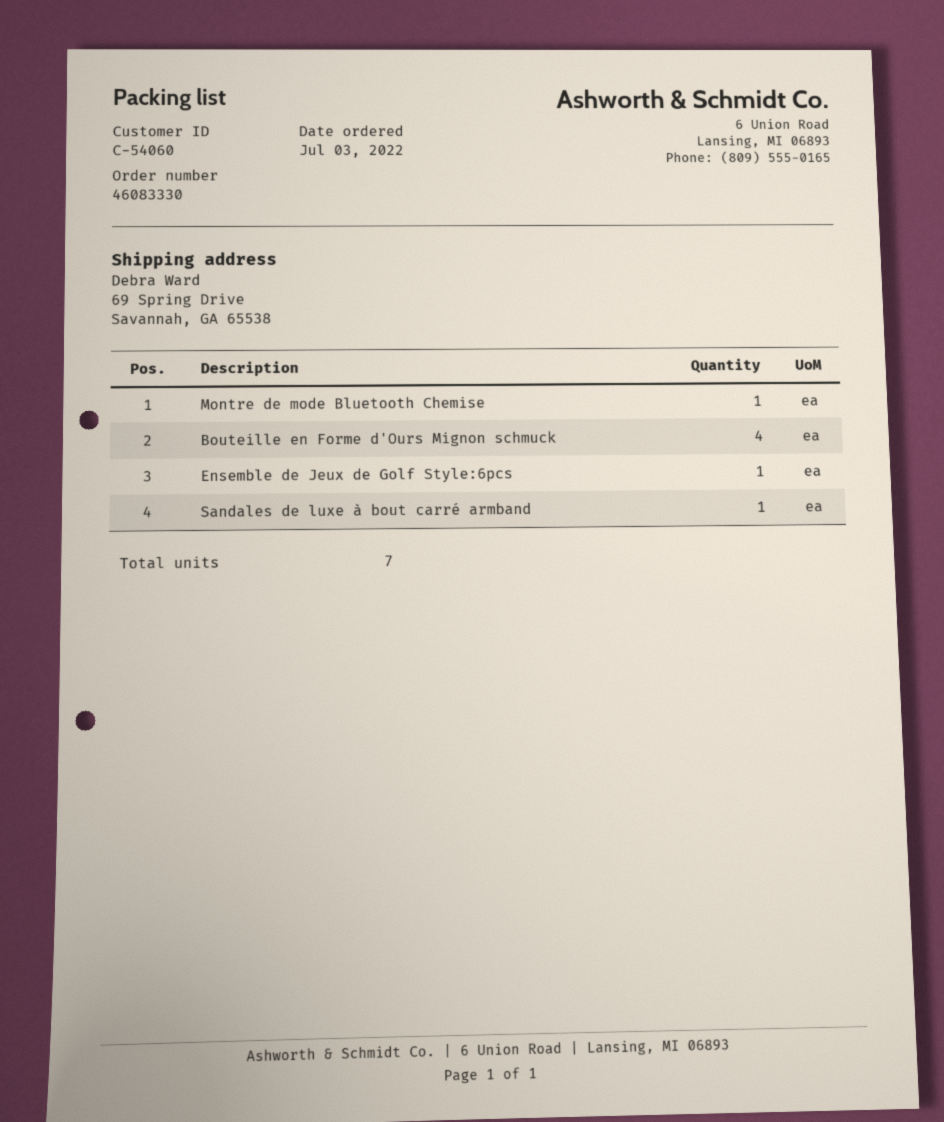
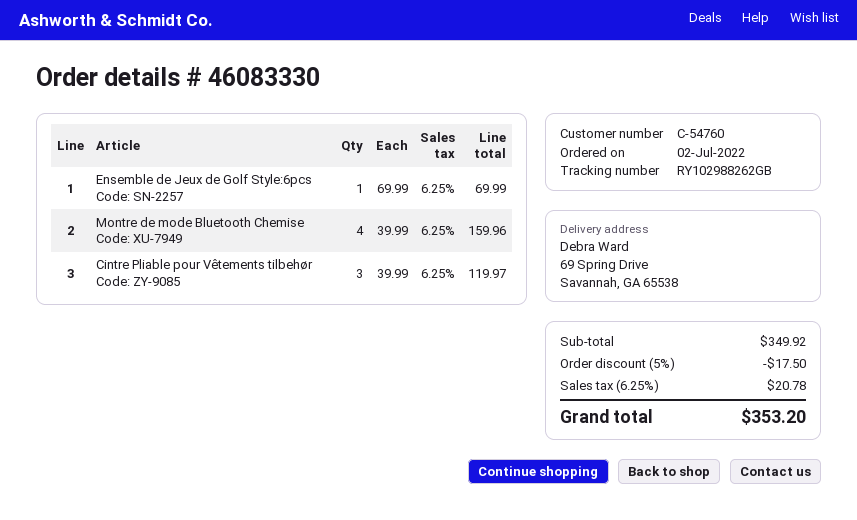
order date: 2022-07-03 -> 2022-07-02
customer number: C-54060 -> C-54760
Montre de mode Bluetooth Chemise: 1 -> 4
Bouteille en Forme d'Ours Mignon schmuck: 4 -> none
Sandales de luxe à bout carré armband: 1 -> none
Cintre Pliable pour Vêtements tilbehør: none -> 3

